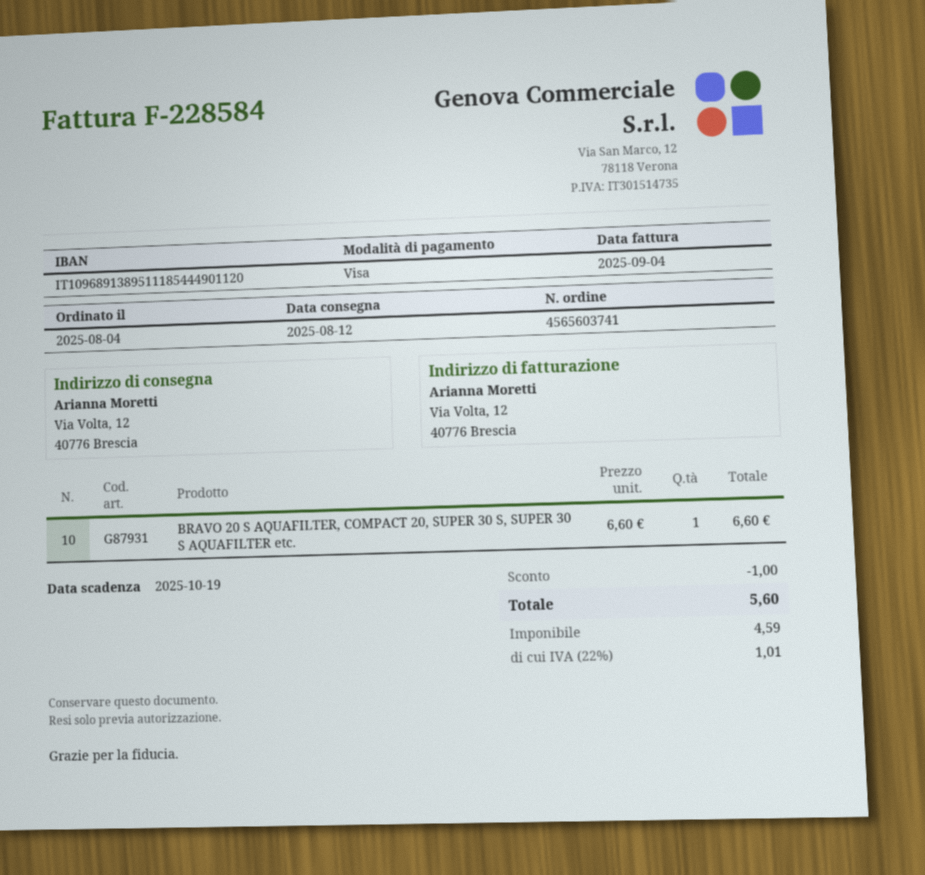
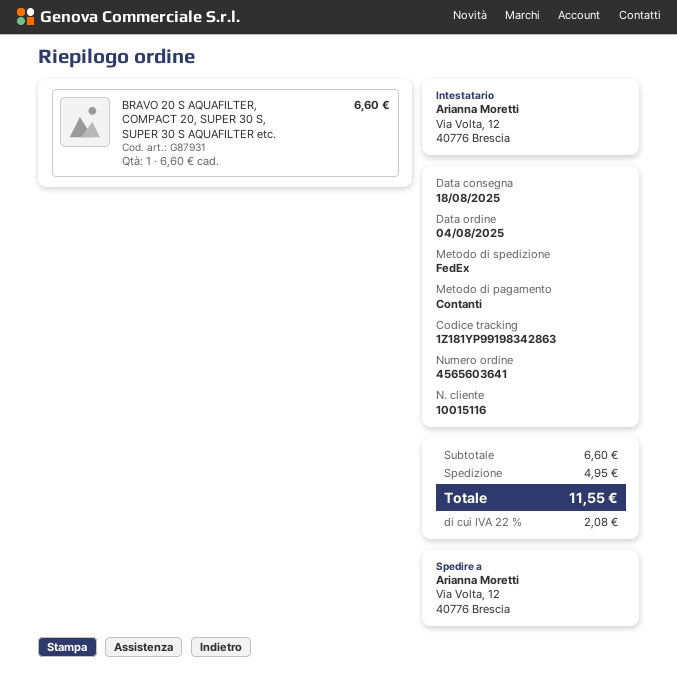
order number: 4565603741 -> 4565603641
delivery date: 2025-08-12 -> 2025-08-18
payment method: Visa -> cash
discount: 1.00 -> none
shipping: none -> 4.95
tax: 22% = 1.01 -> 22% = 2.08
total: 5.60 -> 11.55

